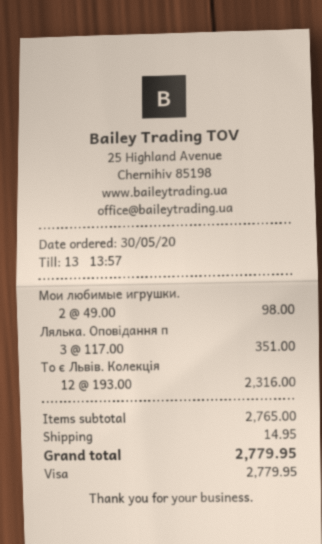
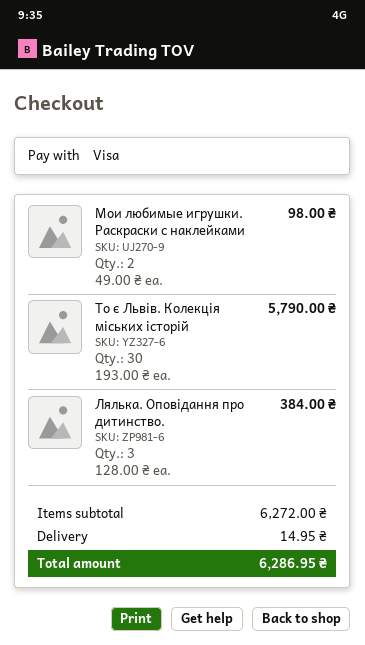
Лялька. Оповідання п: 3 x 117.00 = 351.00 -> 3 x 128.00 = 384.00
То є Львів. Колекція: 12 x 193.00 = 2316.00 -> 30 x 193.00 = 5790.00
subtotal: 2765.00 -> 6272.00
total: 2779.95 -> 6286.95

